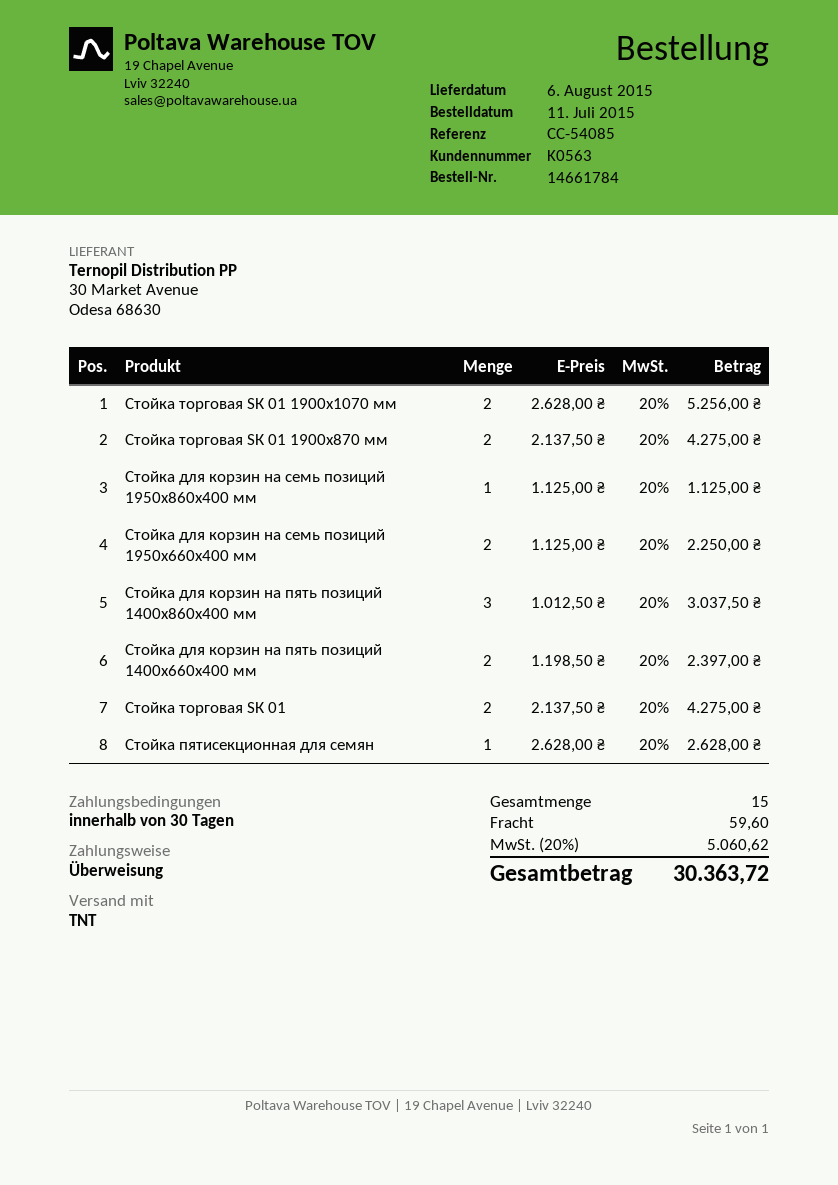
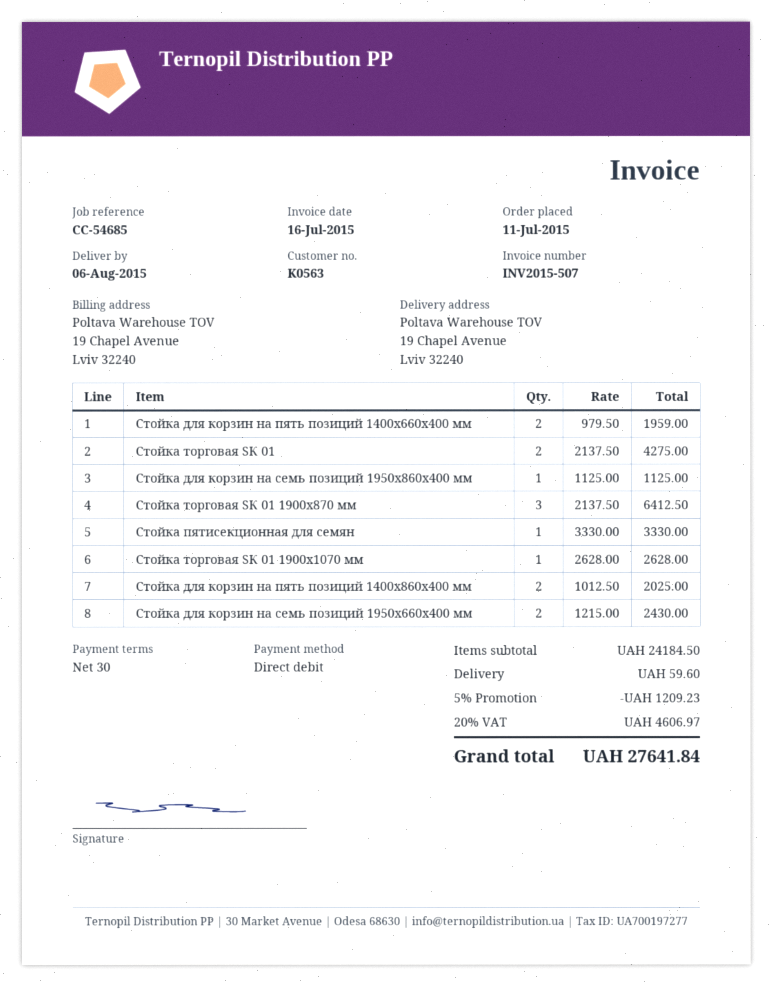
reference: CC-54085 -> CC-54685
payment method: bank transfer -> direct debit
Стойка торговая SК 01 1900х1070 мм: 2 x 2628.00 = 5256.00 -> 1 x 2628.00 = 2628.00
Стойка торговая SК 01 1900х870 мм: 2 x 2137.50 = 4275.00 -> 3 x 2137.50 = 6412.50
Стойка для корзин на семь позиций 1950х660х400 мм: 2 x 1125.00 = 2250.00 -> 2 x 1215.00 = 2430.00
Стойка для корзин на пять позиций 1400х860х400 мм: 3 x 1012.50 = 3037.50 -> 2 x 1012.50 = 2025.00
Стойка для корзин на пять позиций 1400х660х400 мм: 2 x 1198.50 = 2397.00 -> 2 x 979.50 = 1959.00
Стойка пятисекционная для семян: 1 x 2628.00 = 2628.00 -> 1 x 3330.00 = 3330.00
discount: none -> 5% = 1209.23
tax: 20% = 5060.62 -> 20% = 4606.97
total: 30363.72 -> 27641.84

